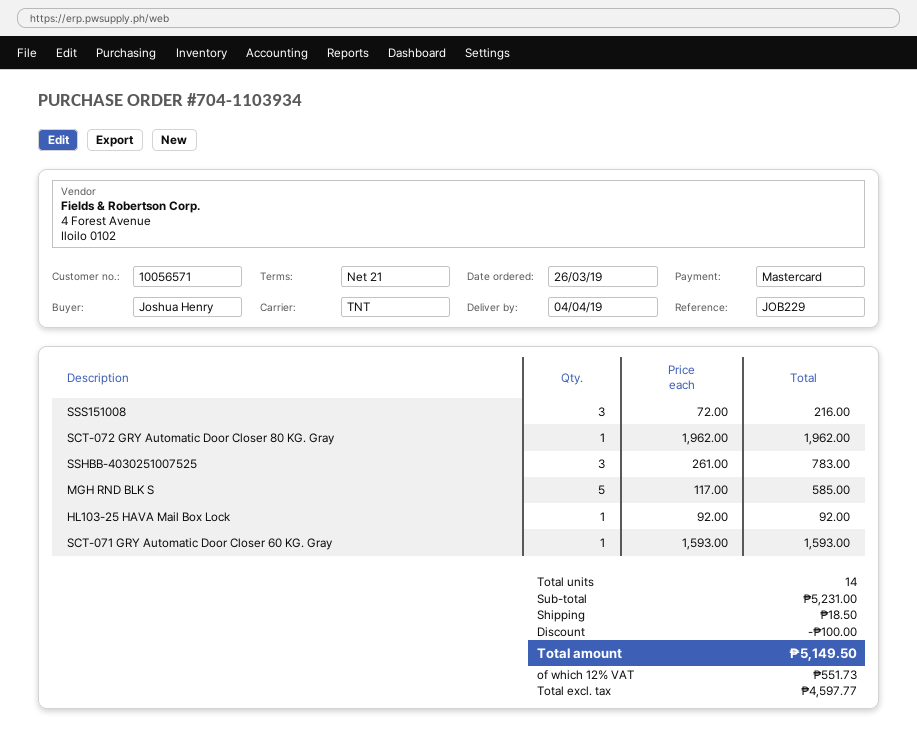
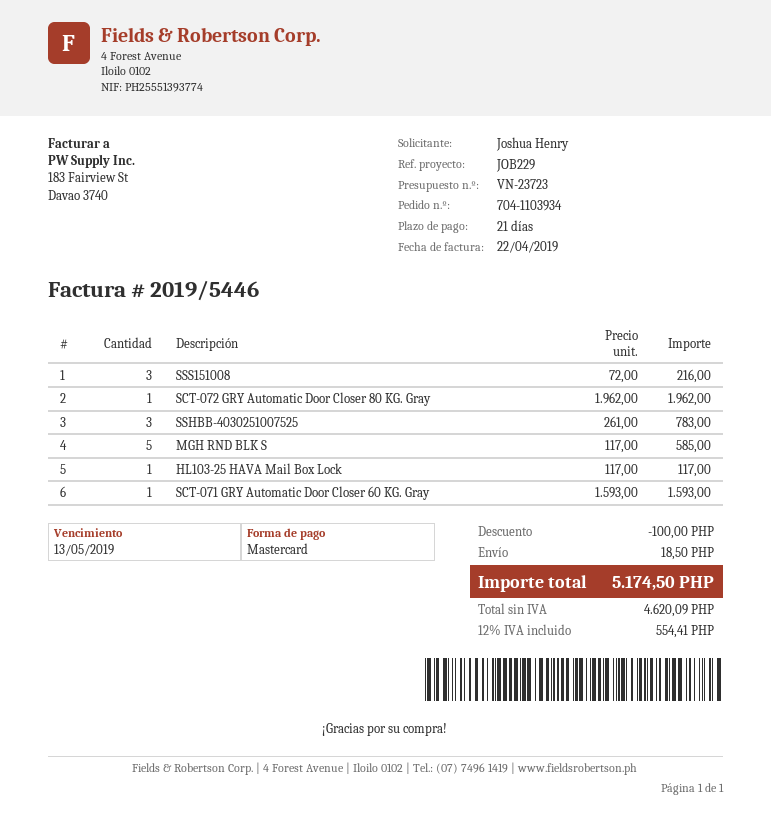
HL103-25 HAVA Mail Box Lock: 1 x 92.00 = 92.00 -> 1 x 117.00 = 117.00
net: 4597.77 -> 4620.09
tax: 12% = 551.73 -> 12% = 554.41
total: 5149.50 -> 5174.50

